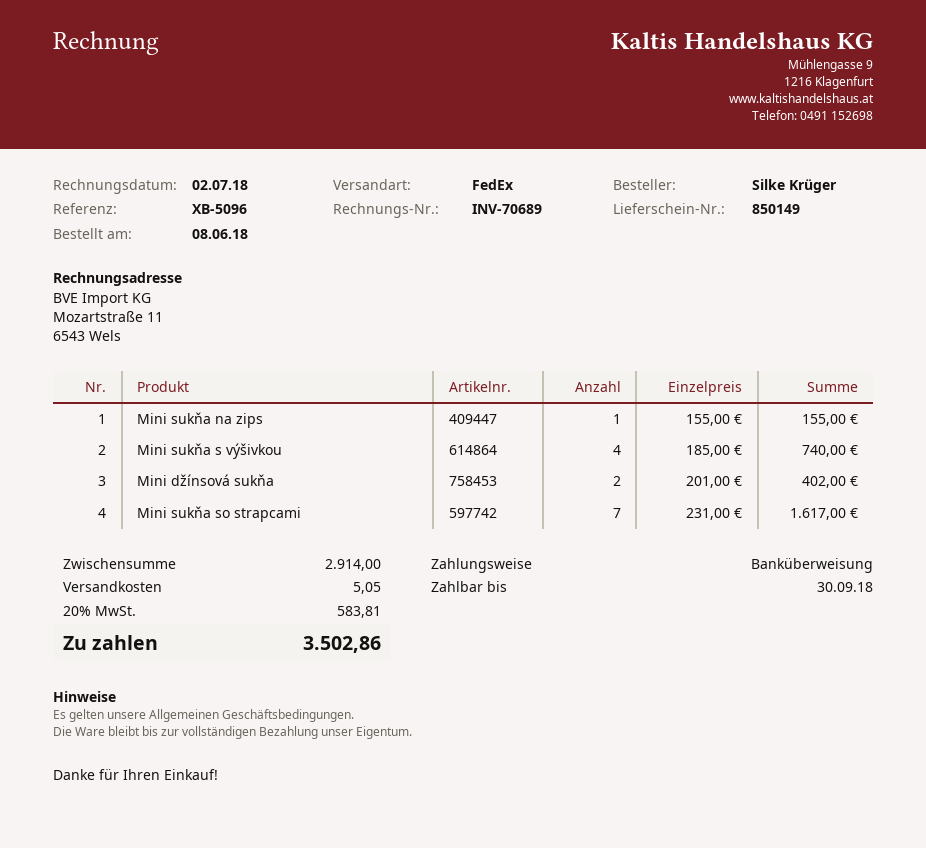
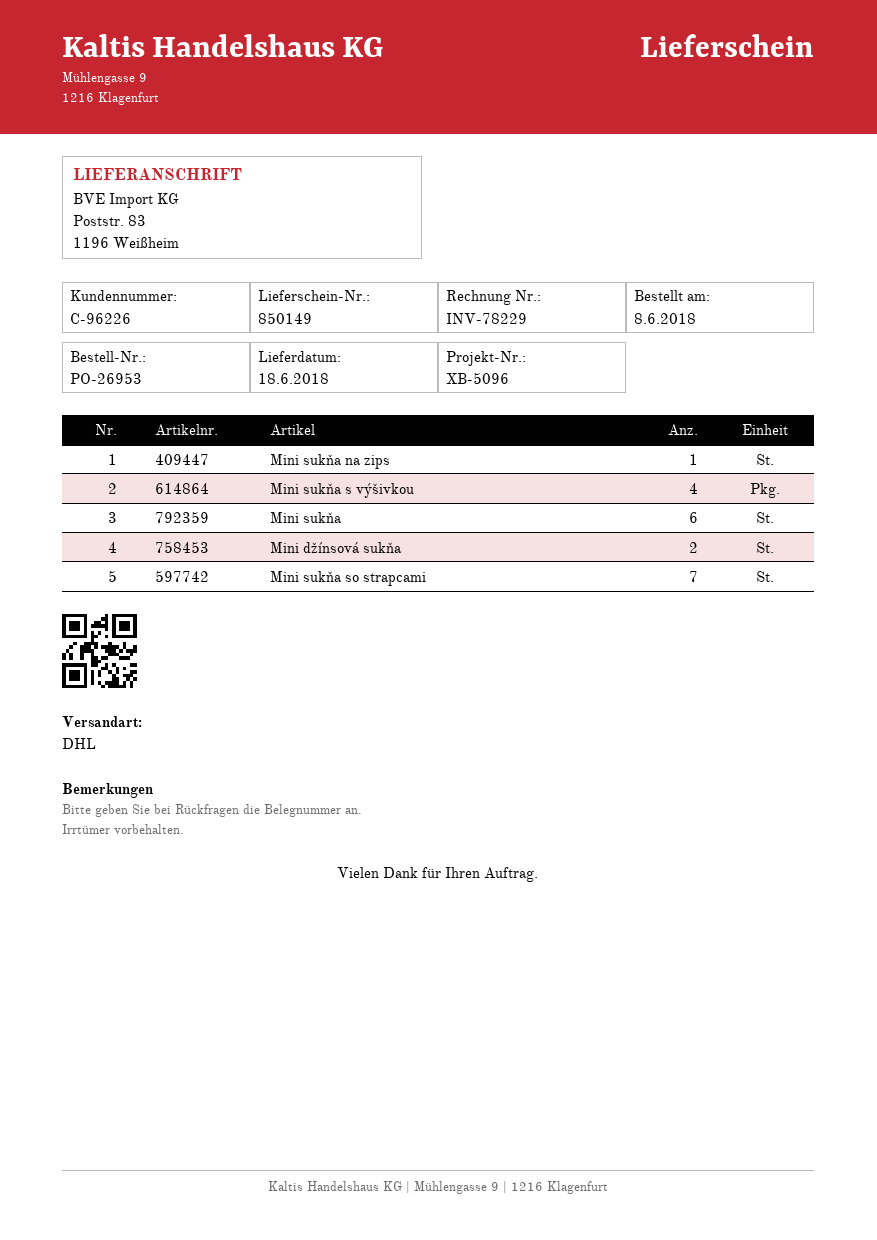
invoice number: INV-70689 -> INV-78229
shipping method: FedEx -> DHL
Mini sukňa: none -> 6

